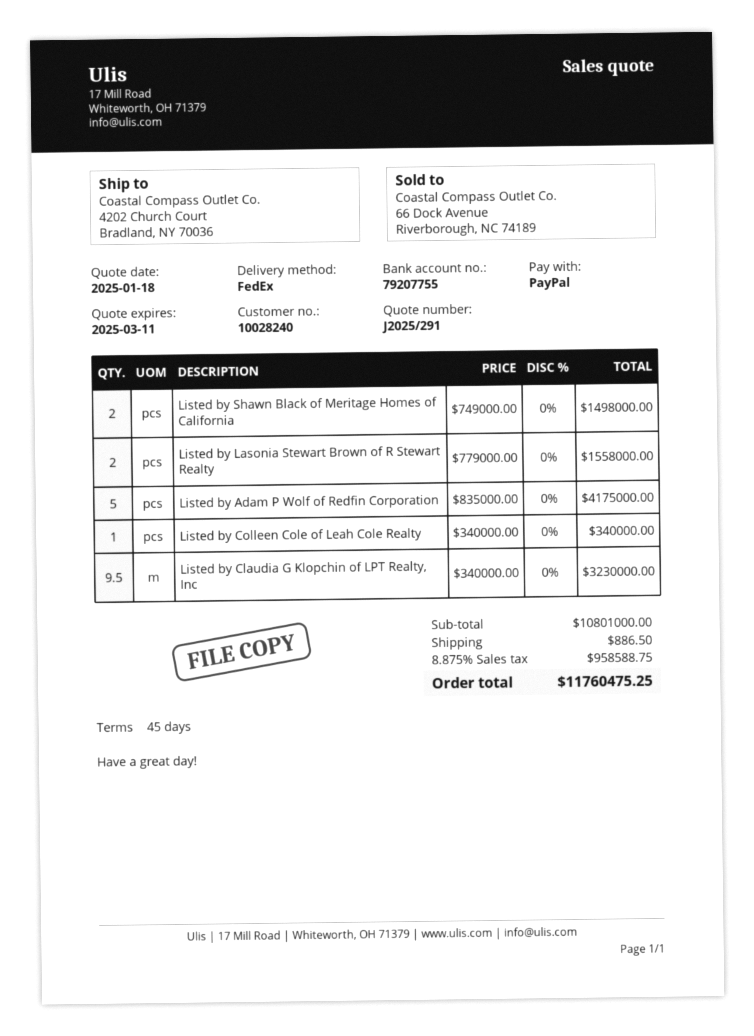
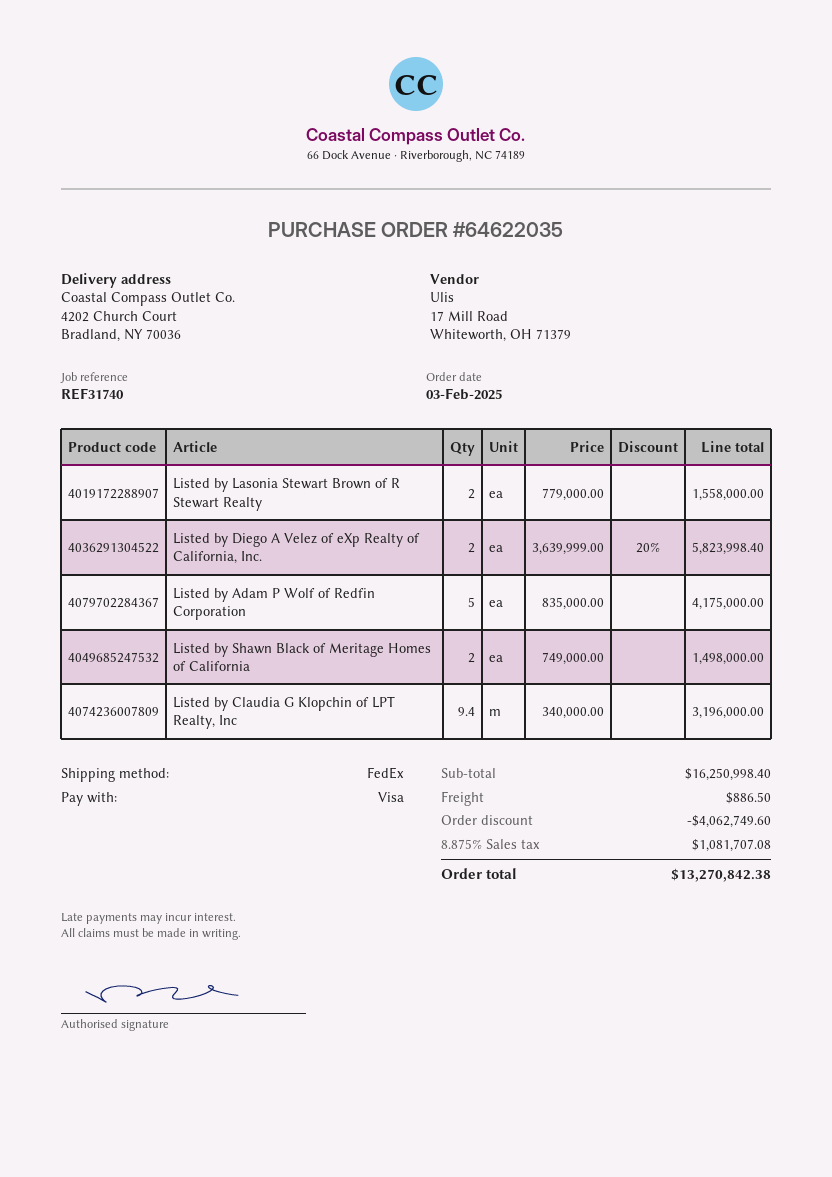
payment method: PayPal -> Visa
Listed by Colleen Cole of Leah Cole Realty: 1 x 340000.00 = 340000.00 -> none
Listed by Claudia G Klopchin of LPT Realty, Inc: 9.5 x 340000.00 = 3230000.00 -> 9.4 x 340000.00 = 3196000.00
Listed by Diego A Velez of eXp Realty of California, Inc.: none -> 2 x 3639999.00 - 20% = 5823998.40
subtotal: 10801000.00 -> 16250998.40
discount: none -> 4062749.60
tax: 8.875% = 958588.75 -> 8.875% = 1081707.08
total: 11760475.25 -> 13270842.38

